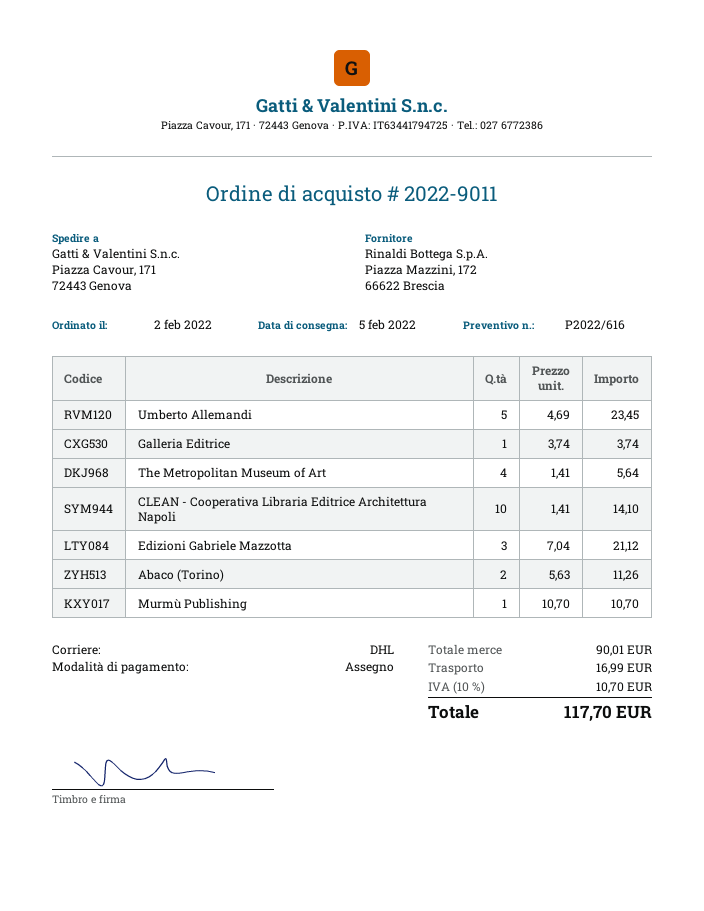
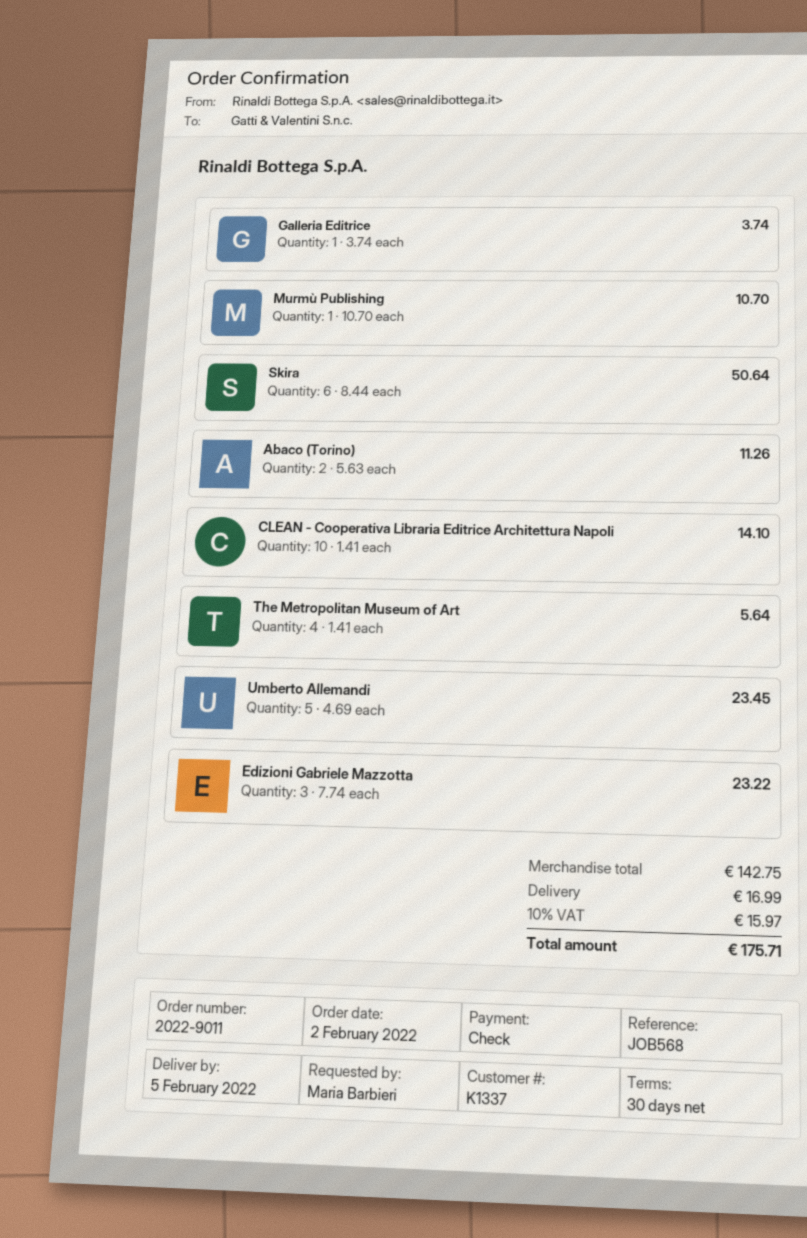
Edizioni Gabriele Mazzotta: 3 x 7.04 = 21.12 -> 3 x 7.74 = 23.22
Skira: none -> 6 x 8.44 = 50.64
subtotal: 90.01 -> 142.75
tax: 10% = 10.70 -> 10% = 15.97
total: 117.70 -> 175.71

